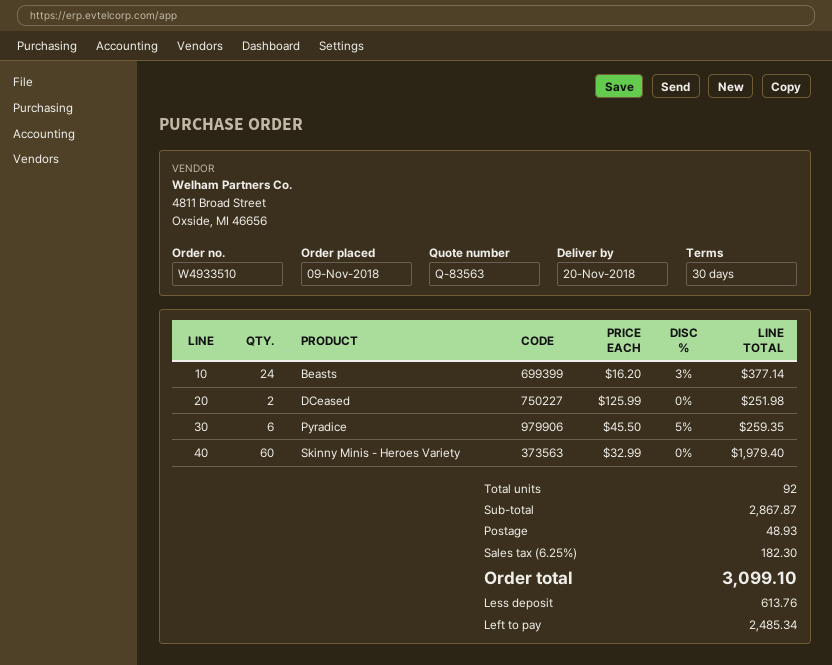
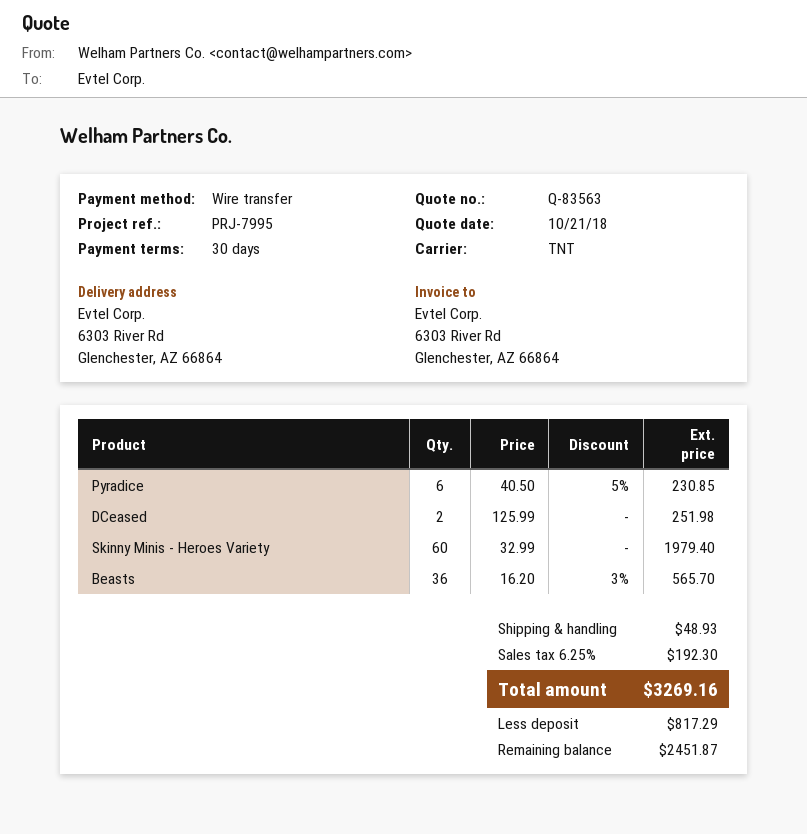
Beasts: 24 x 16.20 - 3% = 377.14 -> 36 x 16.20 - 3% = 565.70
Pyradice: 6 x 45.50 - 5% = 259.35 -> 6 x 40.50 - 5% = 230.85
tax: 6.25% = 182.30 -> 6.25% = 192.30
total: 3099.10 -> 3269.16
deposit: 613.76 -> 817.29
balance: 2485.34 -> 2451.87

